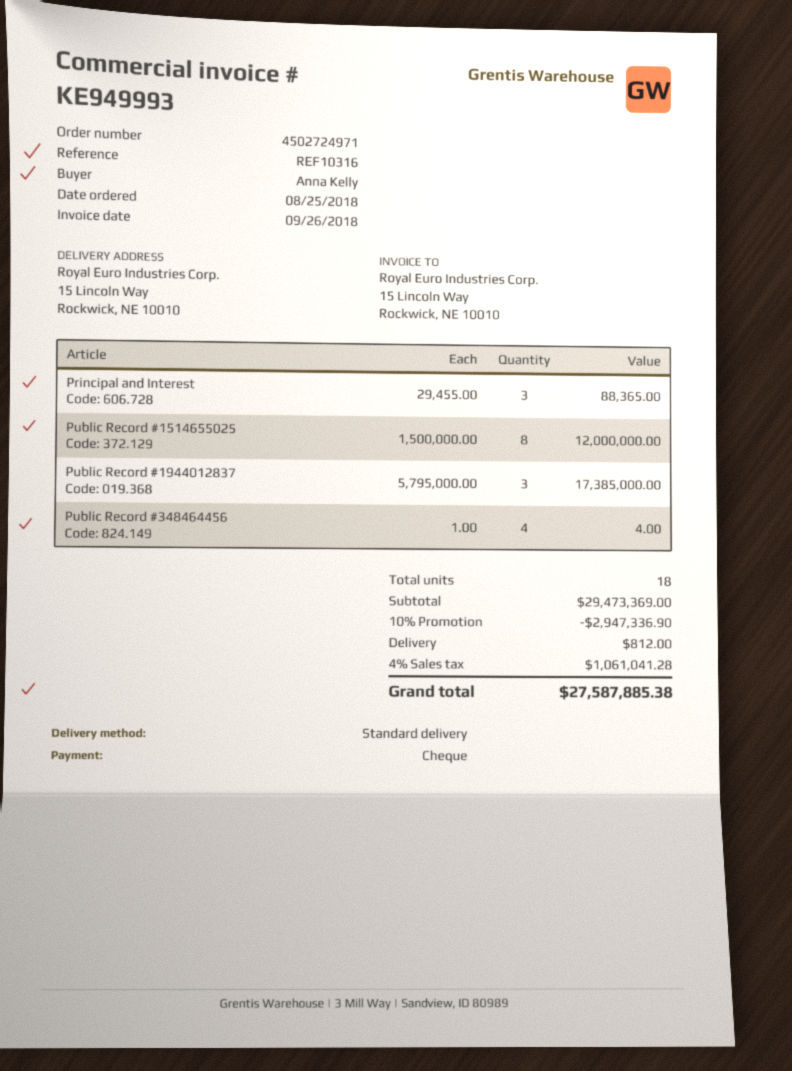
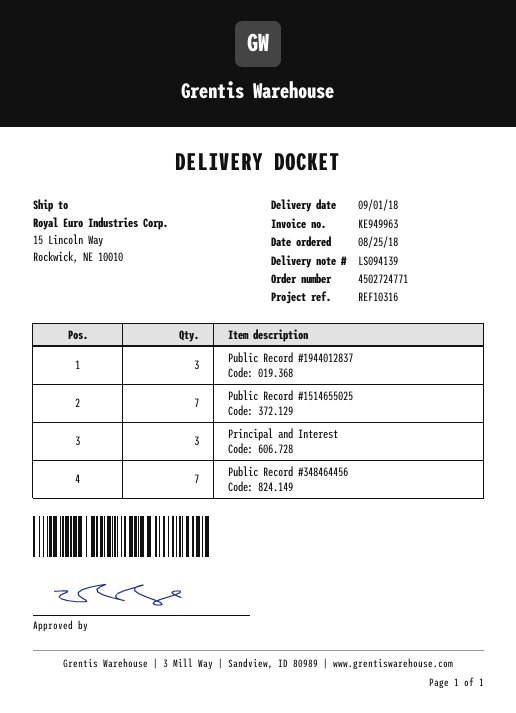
order number: 4502724971 -> 4502724771
invoice number: KE949993 -> KE949963
Public Record #1514655025: 8 -> 7
Public Record #348464456: 4 -> 7

